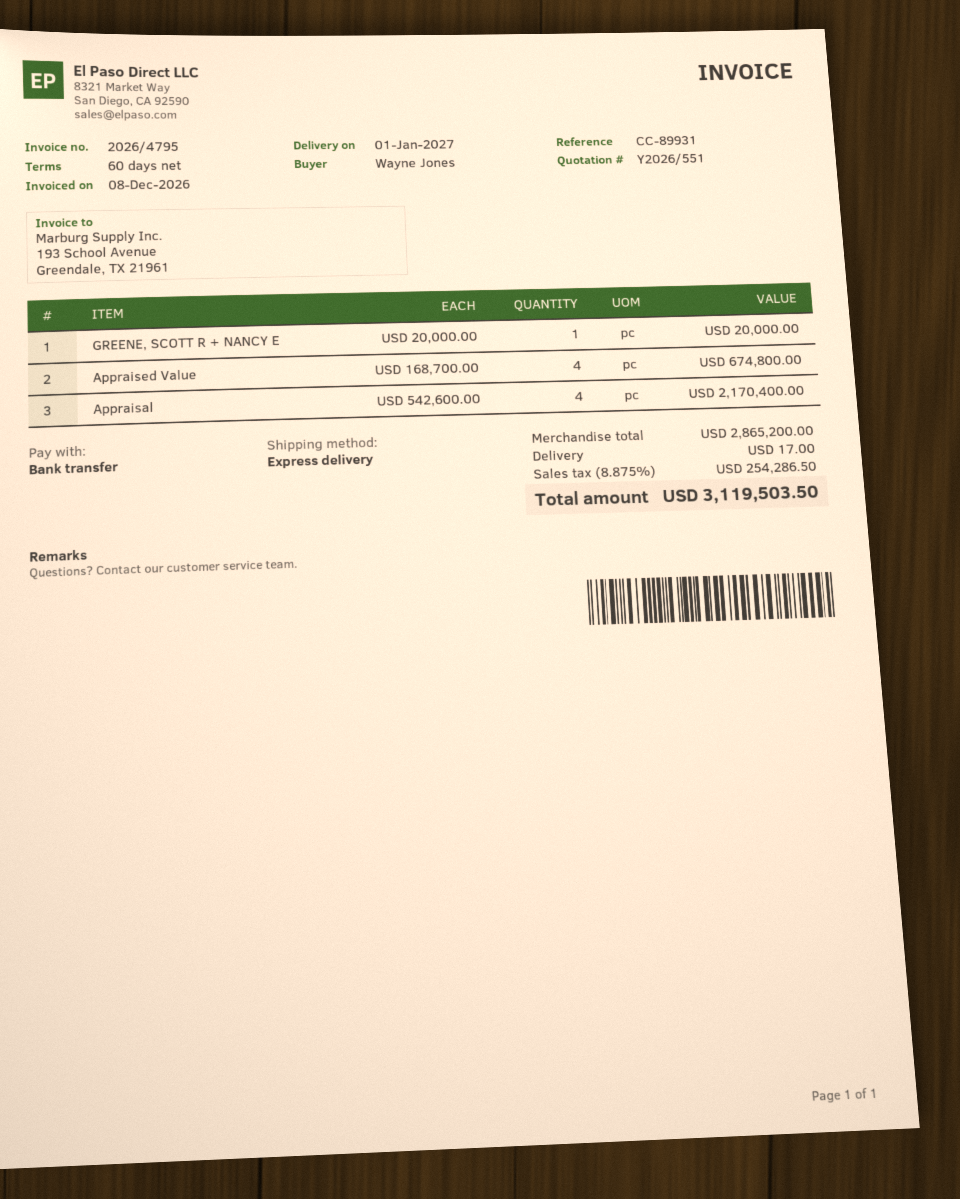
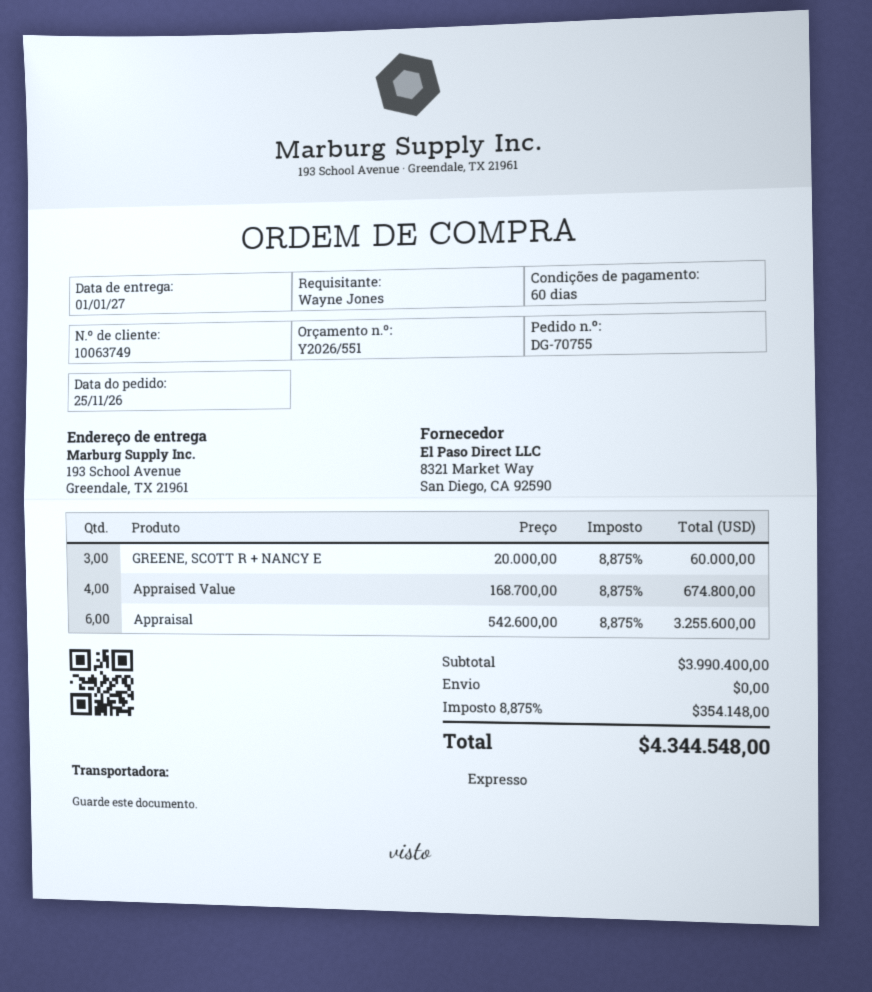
GREENE, SCOTT R + NANCY E: 1 x 20000.00 = 20000.00 -> 3 x 20000.00 = 60000.00
Appraisal: 4 x 542600.00 = 2170400.00 -> 6 x 542600.00 = 3255600.00
subtotal: 2865200.00 -> 3990400.00
shipping: 17.00 -> 0.00
tax: 8.875% = 254286.50 -> 8.875% = 354148.00
total: 3119503.50 -> 4344548.00

